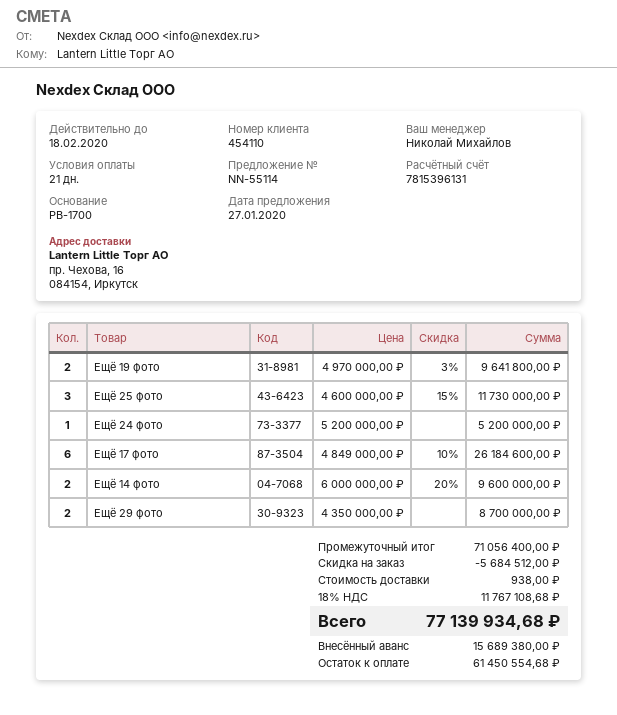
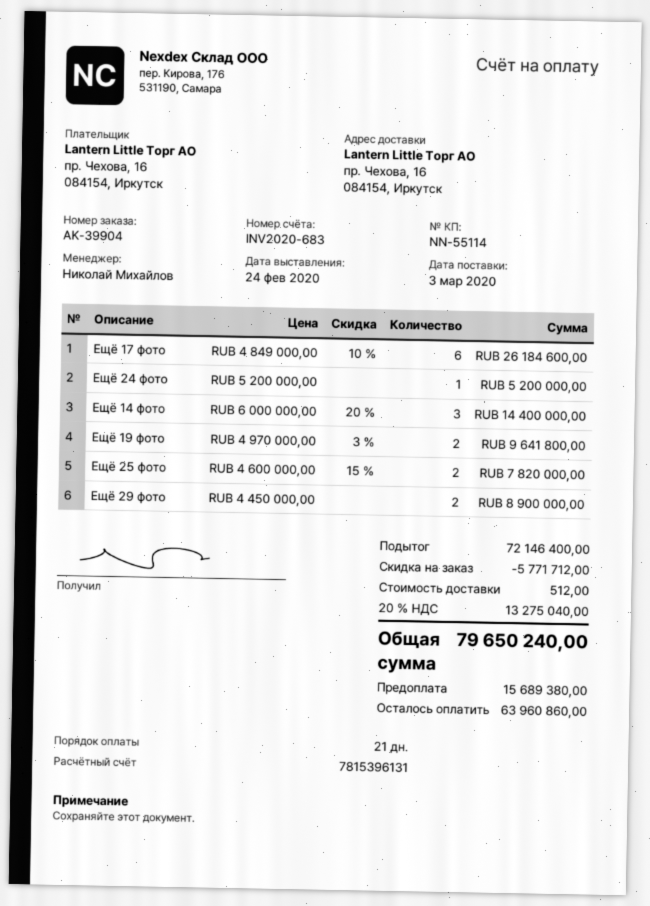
Ещё 25 фото: 3 x 4600000.00 - 15% = 11730000.00 -> 2 x 4600000.00 - 15% = 7820000.00
Ещё 14 фото: 2 x 6000000.00 - 20% = 9600000.00 -> 3 x 6000000.00 - 20% = 14400000.00
Ещё 29 фото: 2 x 4350000.00 = 8700000.00 -> 2 x 4450000.00 = 8900000.00
subtotal: 71056400.00 -> 72146400.00
discount: 5684512.00 -> 5771712.00
shipping: 938.00 -> 512.00
tax: 18% = 11767108.68 -> 20% = 13275040.00
total: 77139934.68 -> 79650240.00
balance: 61450554.68 -> 63960860.00

